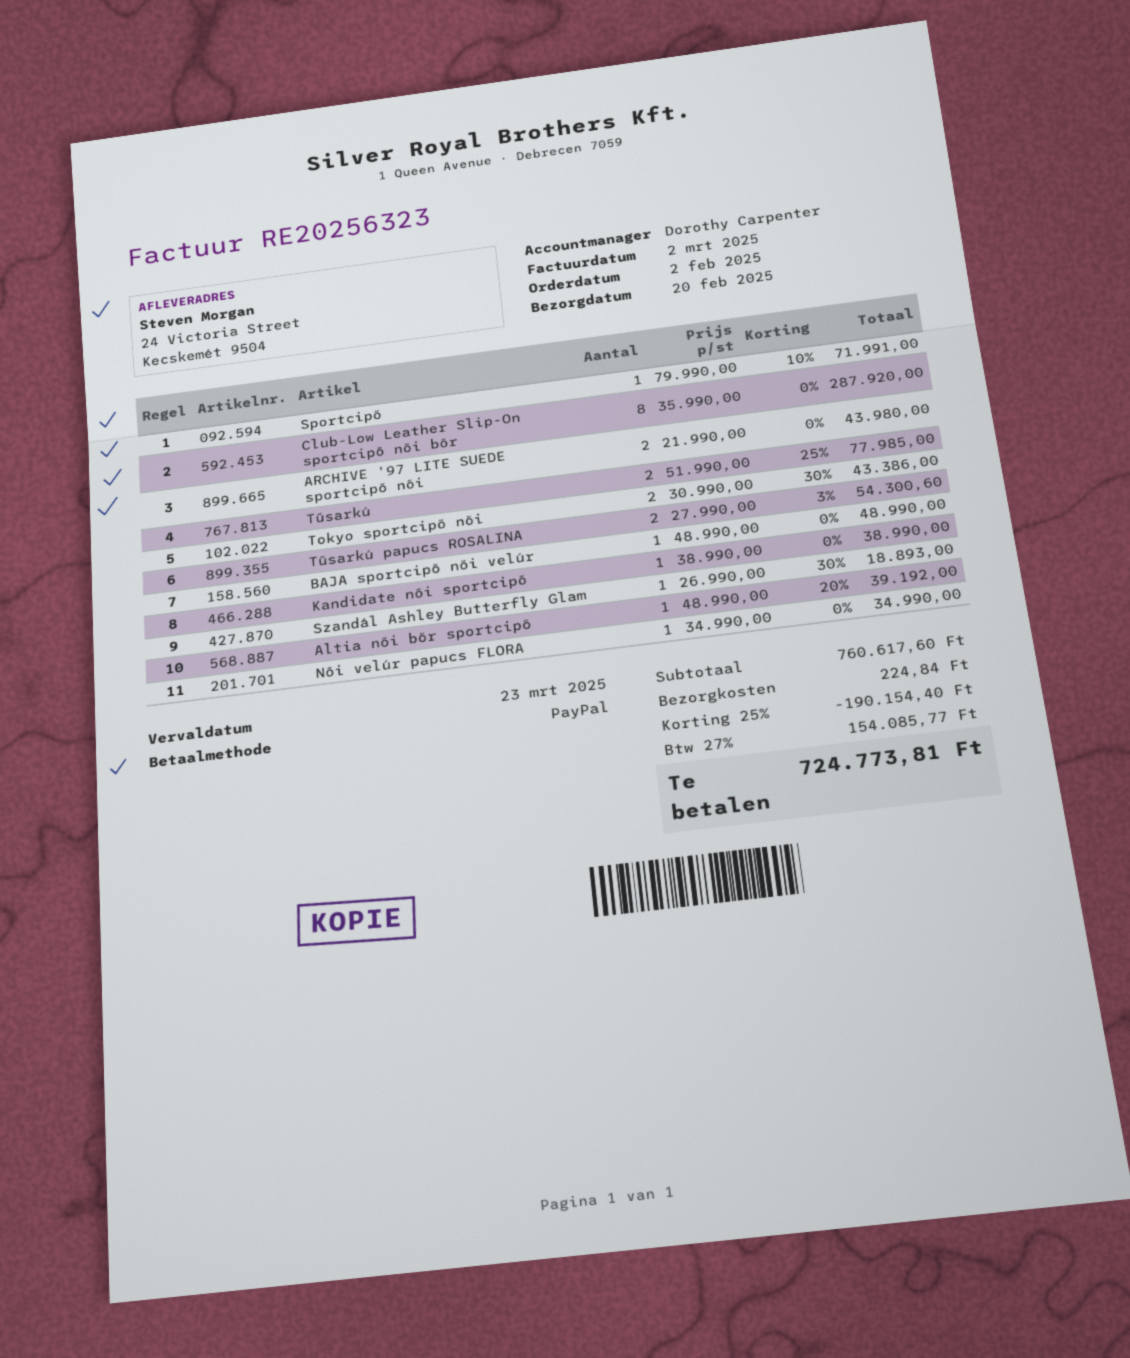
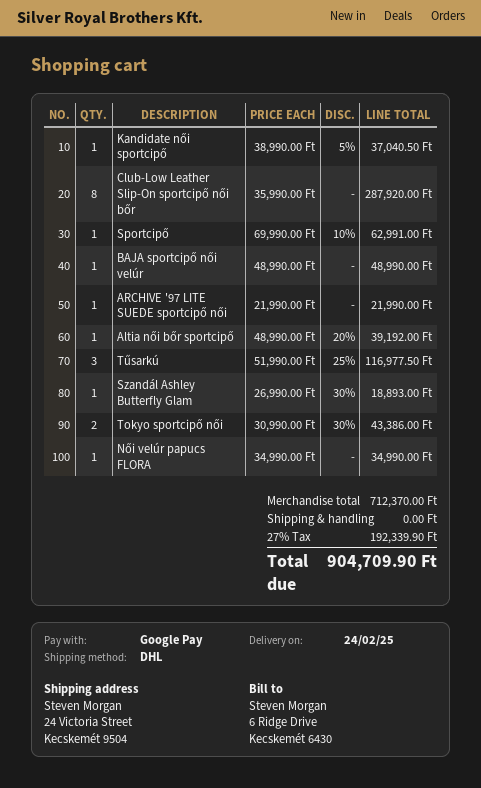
delivery date: 2025-02-20 -> 2025-02-24
payment method: PayPal -> Google Pay
Sportcipő: 1 x 79990.00 - 10% = 71991.00 -> 1 x 69990.00 - 10% = 62991.00
ARCHIVE '97 LITE SUEDE sportcipő női: 2 x 21990.00 = 43980.00 -> 1 x 21990.00 = 21990.00
Tűsarkú: 2 x 51990.00 - 25% = 77985.00 -> 3 x 51990.00 - 25% = 116977.50
Tűsarkú papucs ROSALINA: 2 x 27990.00 - 3% = 54300.60 -> none
Kandidate női sportcipő: 1 x 38990.00 = 38990.00 -> 1 x 38990.00 - 5% = 37040.50
subtotal: 760617.60 -> 712370.00
discount: 25% = 190154.40 -> none
shipping: 224.84 -> 0.00
tax: 27% = 154085.77 -> 27% = 192339.90
total: 724773.81 -> 904709.90

